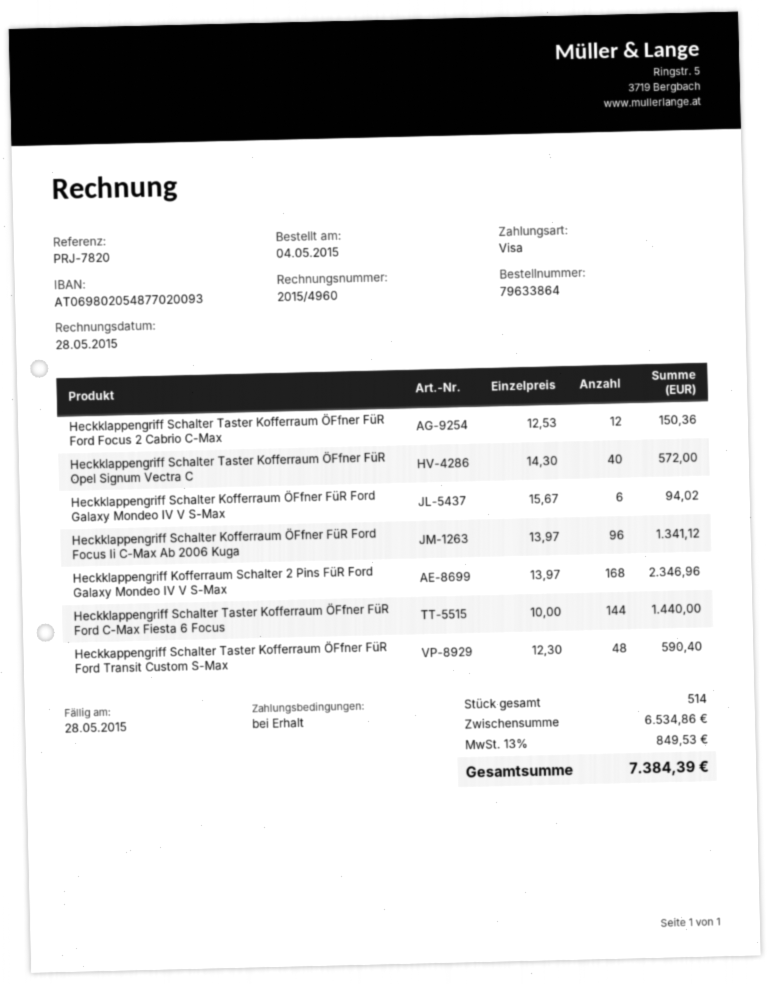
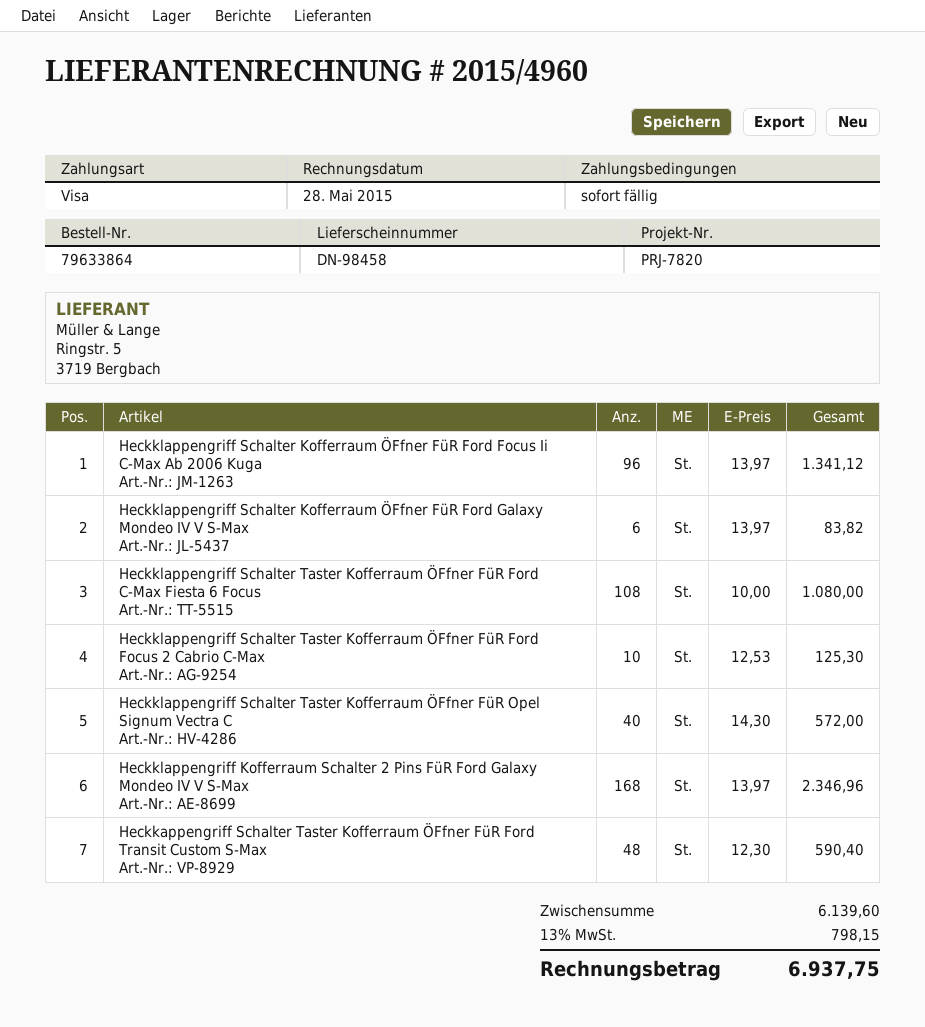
Heckklappengriff Schalter Taster Kofferraum ÖFfner FüR Ford Focus 2 Cabrio C-Max: 12 x 12.53 = 150.36 -> 10 x 12.53 = 125.30
Heckklappengriff Schalter Kofferraum ÖFfner FüR Ford Galaxy Mondeo IV V S-Max: 6 x 15.67 = 94.02 -> 6 x 13.97 = 83.82
Heckklappengriff Schalter Taster Kofferraum ÖFfner FüR Ford C-Max Fiesta 6 Focus: 144 x 10.00 = 1440.00 -> 108 x 10.00 = 1080.00
subtotal: 6534.86 -> 6139.60
tax: 13% = 849.53 -> 13% = 798.15
total: 7384.39 -> 6937.75

